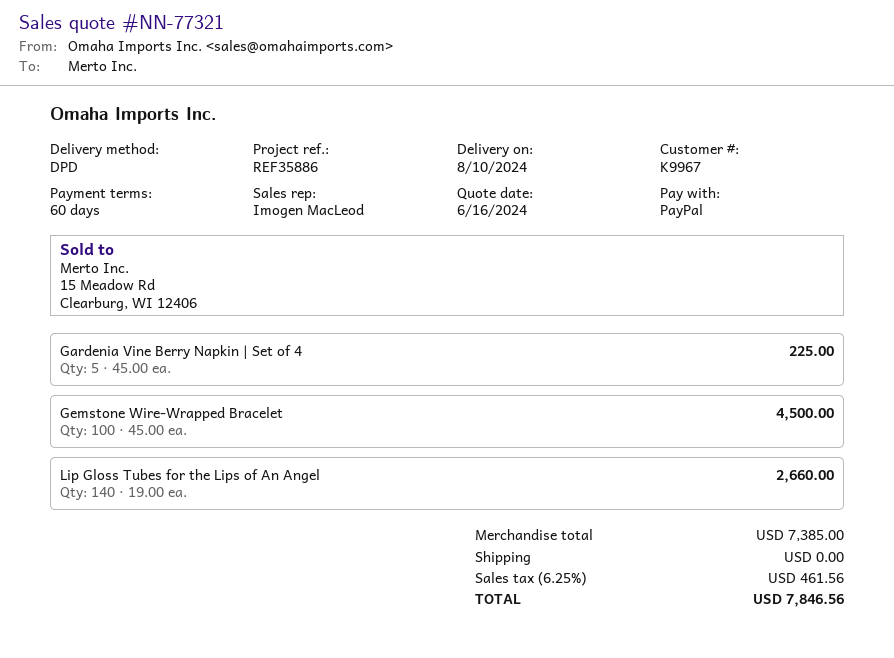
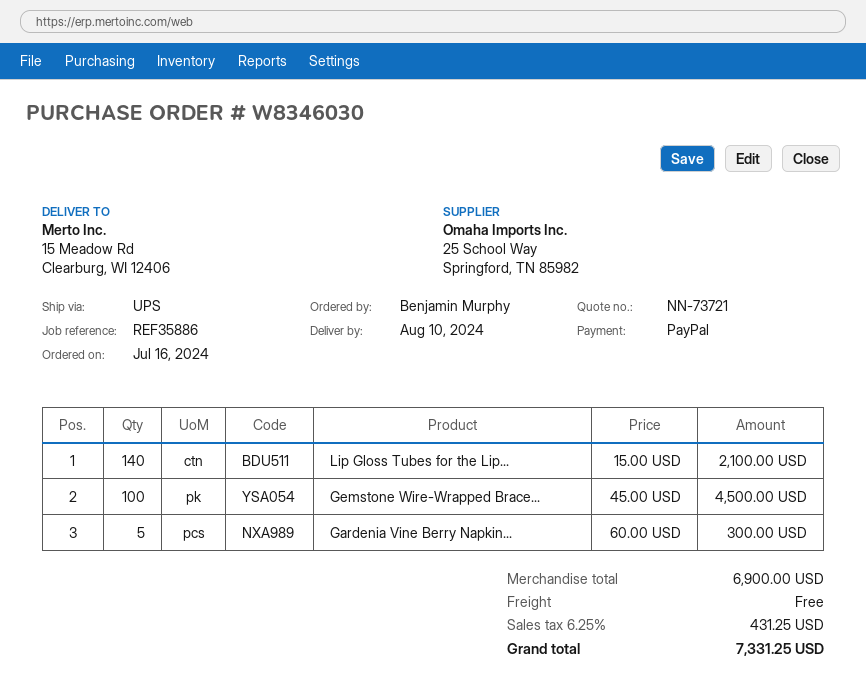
quote number: NN-77321 -> NN-73721
shipping method: DPD -> UPS
Gardenia Vine Berry Napkin | Set of 4: 5 x 45.00 = 225.00 -> 5 x 60.00 = 300.00
Lip Gloss Tubes for the Lips of An Angel: 140 x 19.00 = 2660.00 -> 140 x 15.00 = 2100.00
subtotal: 7385.00 -> 6900.00
tax: 6.25% = 461.56 -> 6.25% = 431.25
total: 7846.56 -> 7331.25

